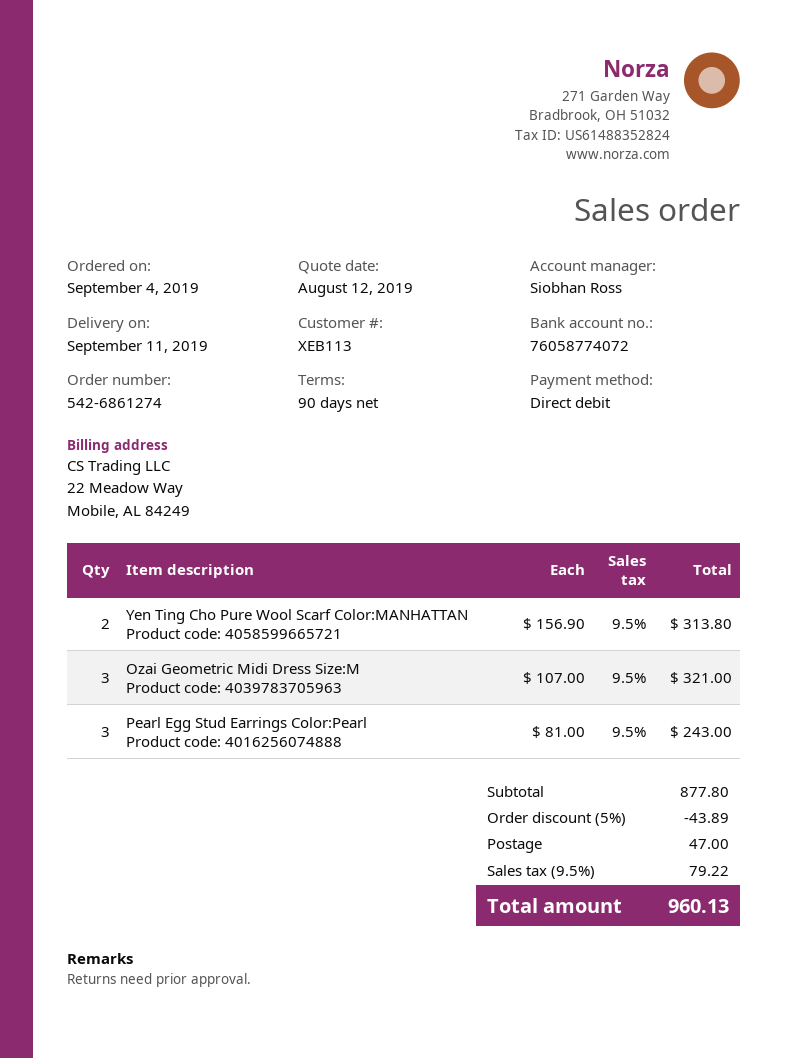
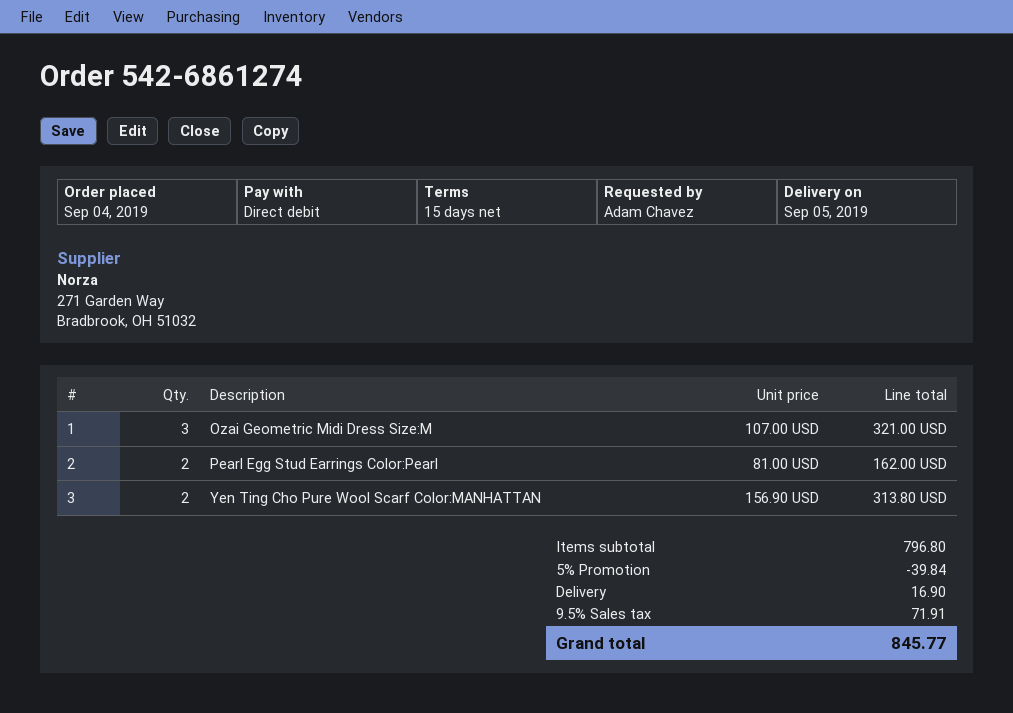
delivery date: 2019-09-11 -> 2019-09-05
payment terms: 90 days -> 15 days
Pearl Egg Stud Earrings Color:Pearl: 3 x 81.00 = 243.00 -> 2 x 81.00 = 162.00
subtotal: 877.80 -> 796.80
discount: 5% = 43.89 -> 5% = 39.84
shipping: 47.00 -> 16.90
tax: 9.5% = 79.22 -> 9.5% = 71.91
total: 960.13 -> 845.77

